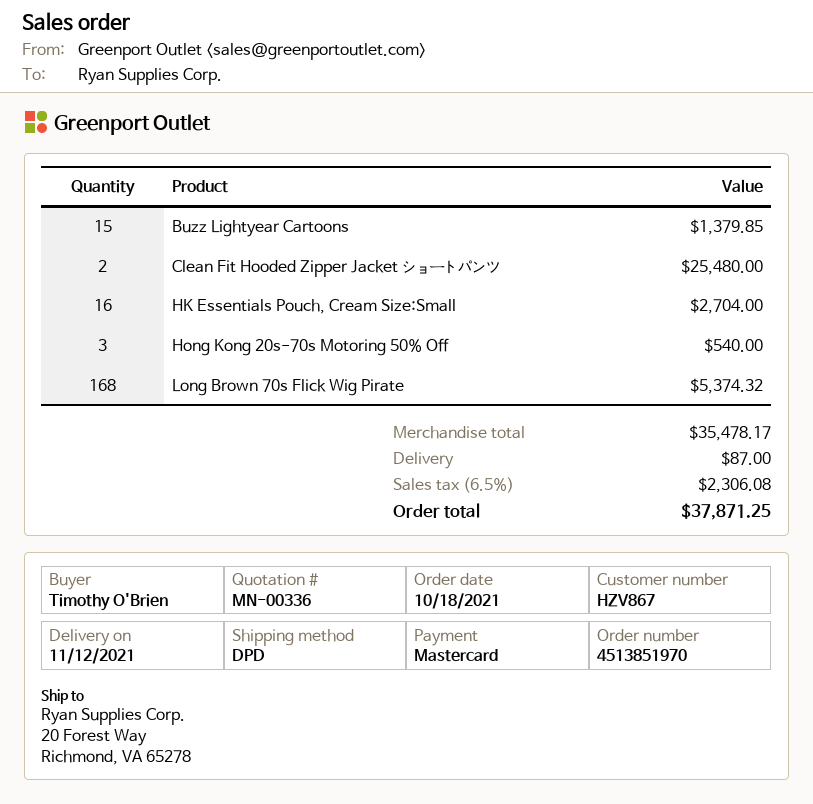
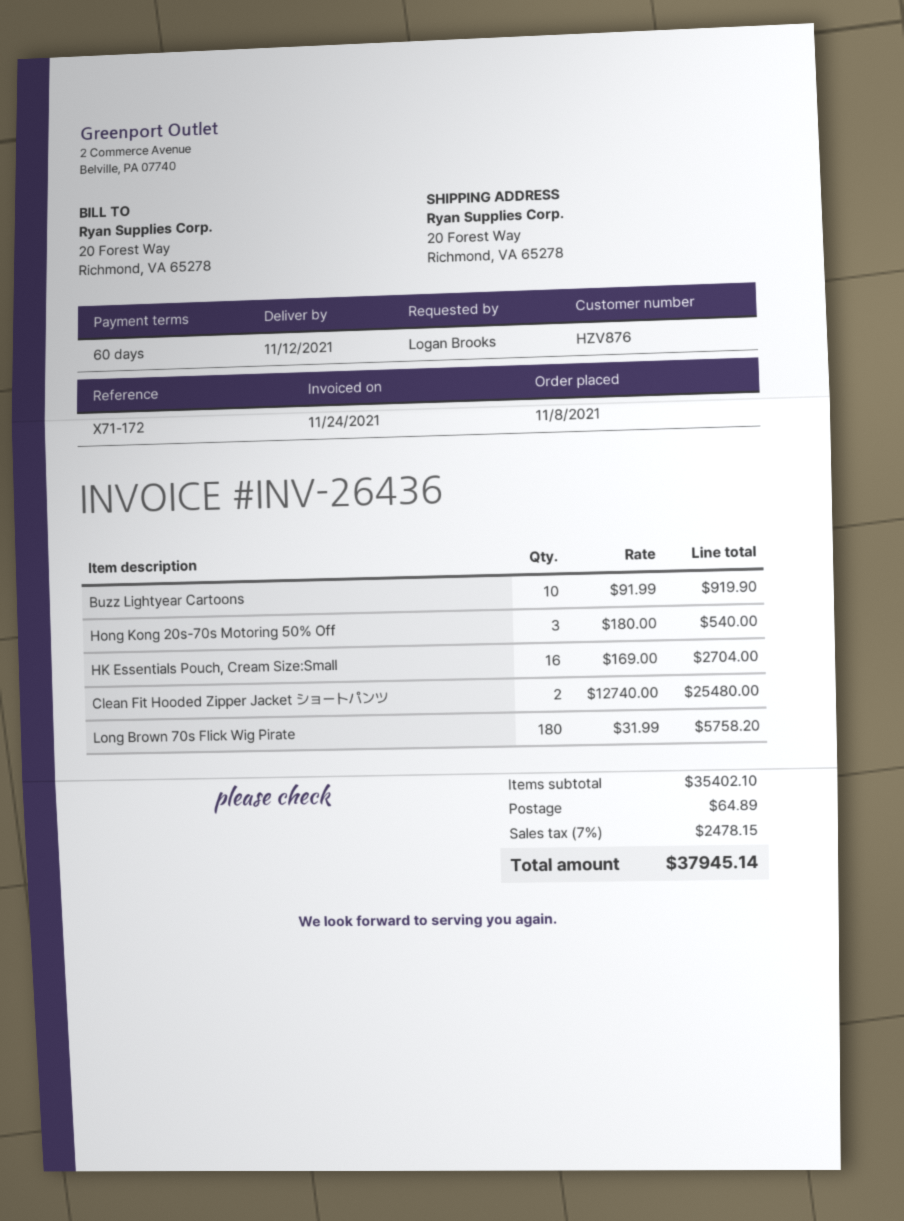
order date: 2021-10-18 -> 2021-11-08
customer number: HZV867 -> HZV876
ordered by: Timothy O'Brien -> Logan Brooks
Buzz Lightyear Cartoons: 15 for 1379.85 -> 10 for 919.90
Long Brown 70s Flick Wig Pirate: 168 for 5374.32 -> 180 for 5758.20
subtotal: 35478.17 -> 35402.10
shipping: 87.00 -> 64.89
tax: 6.5% = 2306.08 -> 7% = 2478.15
total: 37871.25 -> 37945.14

